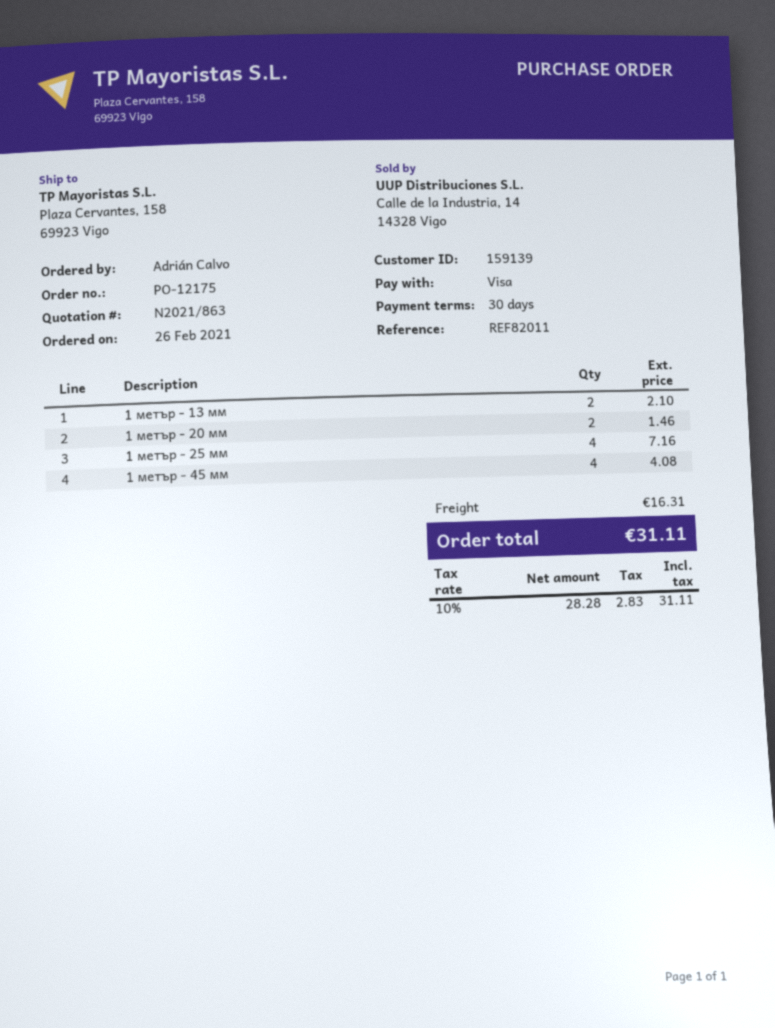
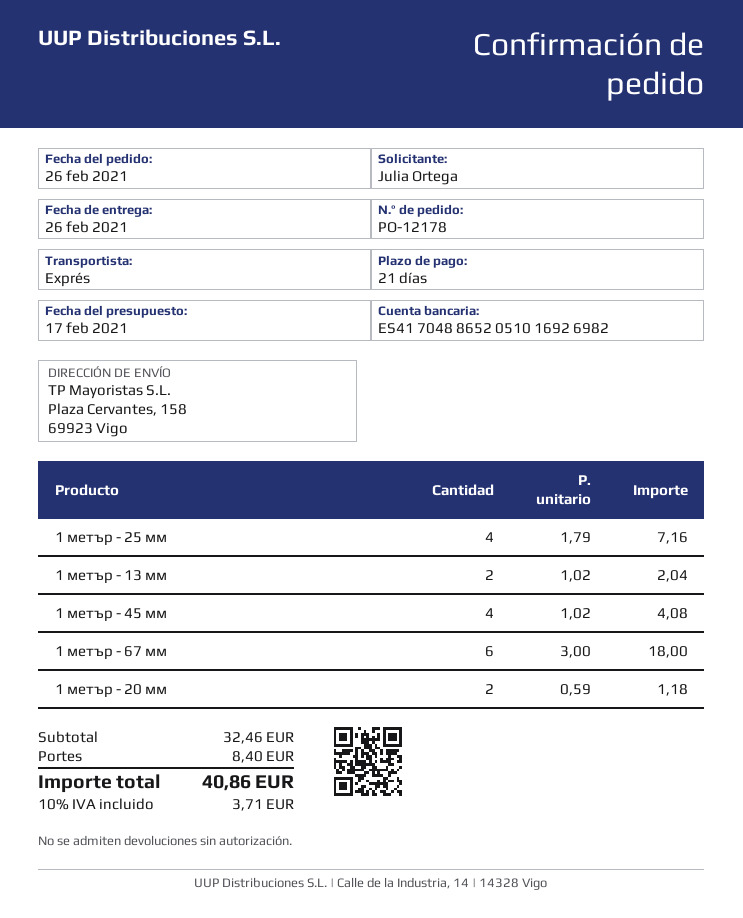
order number: PO-12175 -> PO-12178
payment terms: 30 days -> 21 days
ordered by: Adrián Calvo -> Julia Ortega
1 метър - 13 мм: 2 for 2.10 -> 2 for 2.04
1 метър - 20 мм: 2 for 1.46 -> 2 for 1.18
1 метър - 67 мм: none -> 6 for 18.00
shipping: 16.31 -> 8.40
tax: 10% = 2.83 -> 10% = 3.71
total: 31.11 -> 40.86

